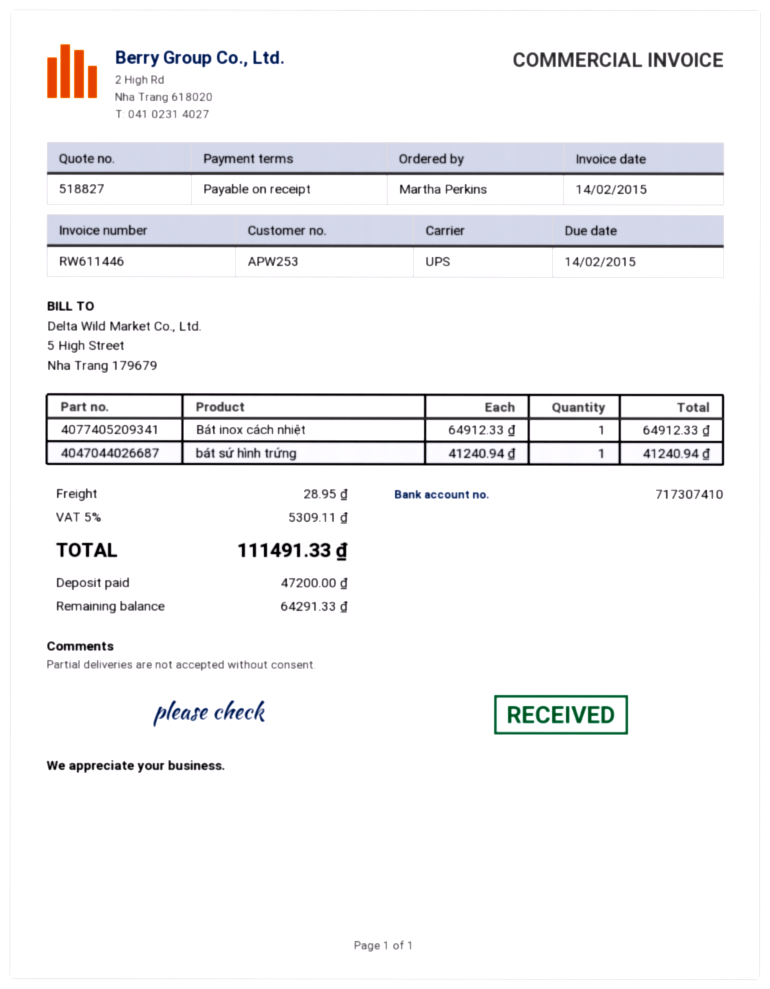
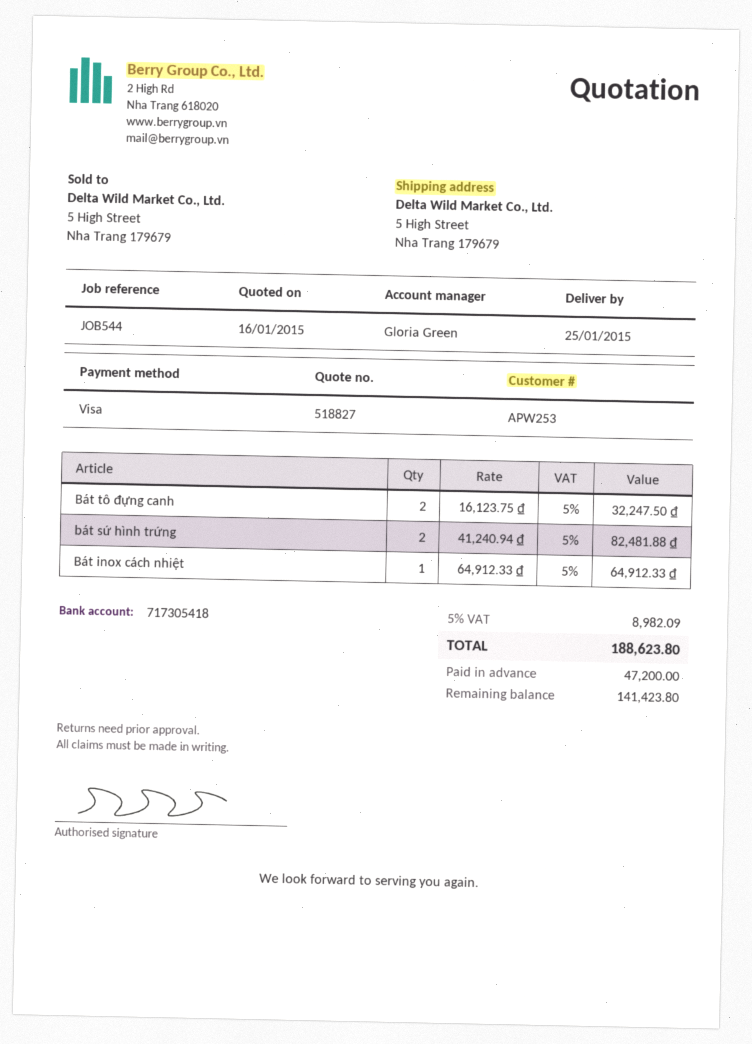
bank account: 717307410 -> 717305418
bát sứ hình trứng: 1 x 41240.94 = 41240.94 -> 2 x 41240.94 = 82481.88
Bát tô đựng canh: none -> 2 x 16123.75 = 32247.50
shipping: 28.95 -> none
tax: 5% = 5309.11 -> 5% = 8982.09
total: 111491.33 -> 188623.80
balance: 64291.33 -> 141423.80

